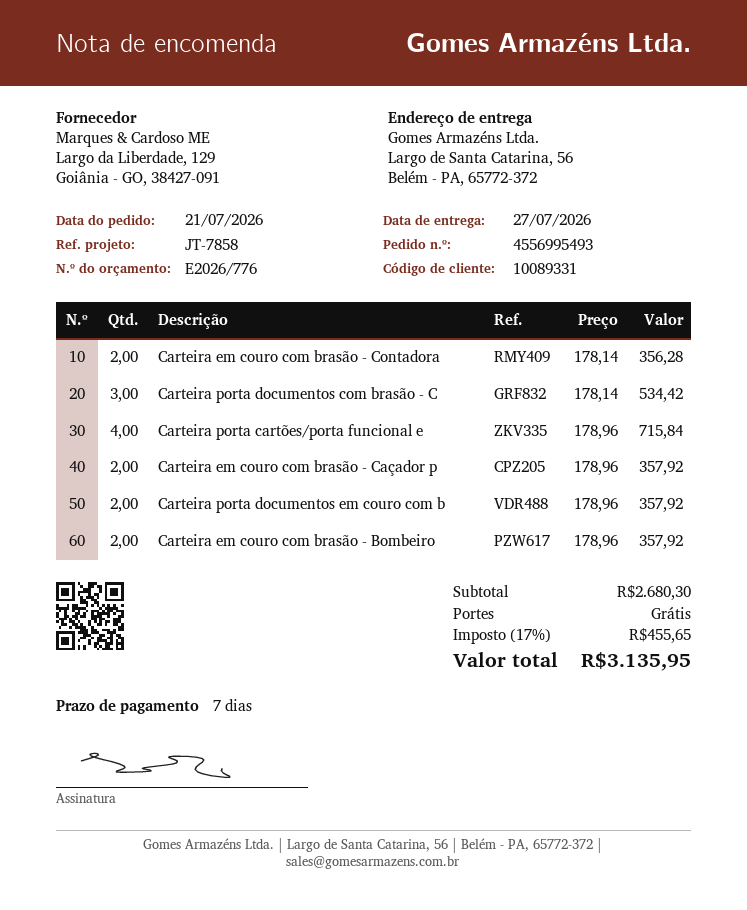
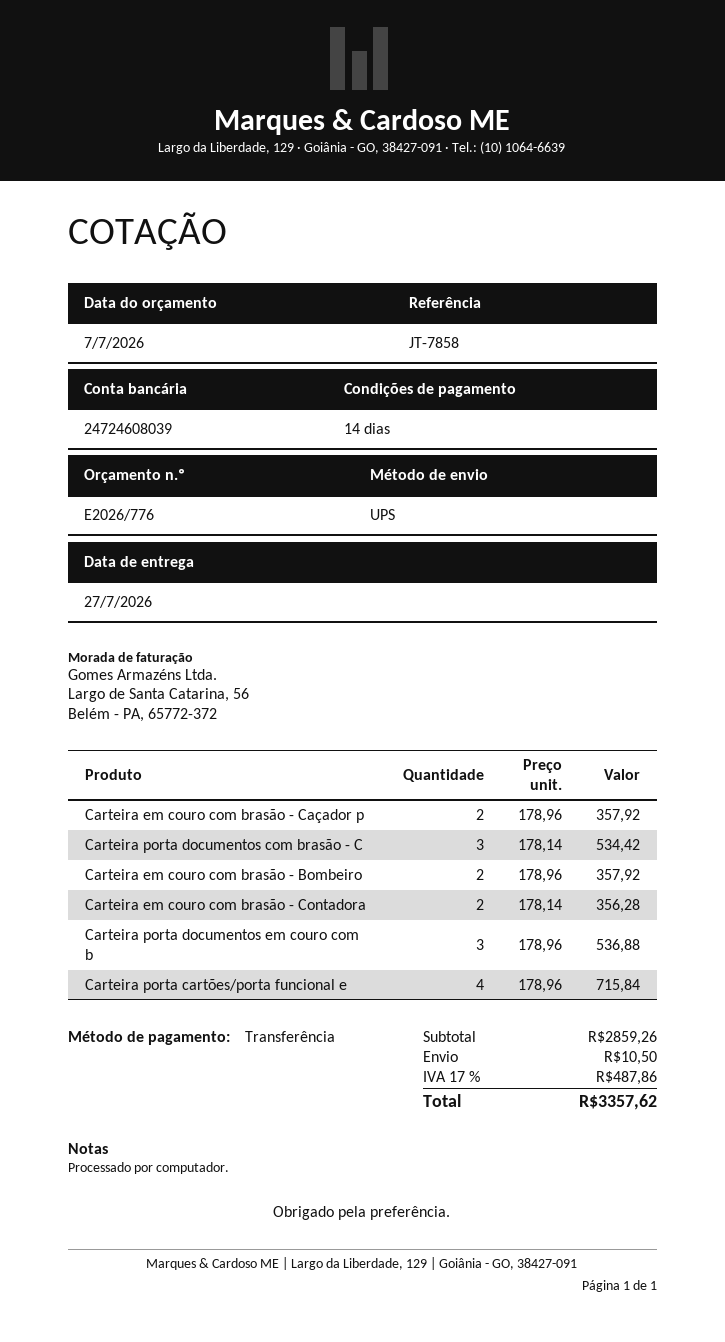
payment terms: 7 days -> 14 days
Carteira porta documentos em couro com b: 2 x 178.96 = 357.92 -> 3 x 178.96 = 536.88
subtotal: 2680.30 -> 2859.26
shipping: 0.00 -> 10.50
tax: 17% = 455.65 -> 17% = 487.86
total: 3135.95 -> 3357.62

